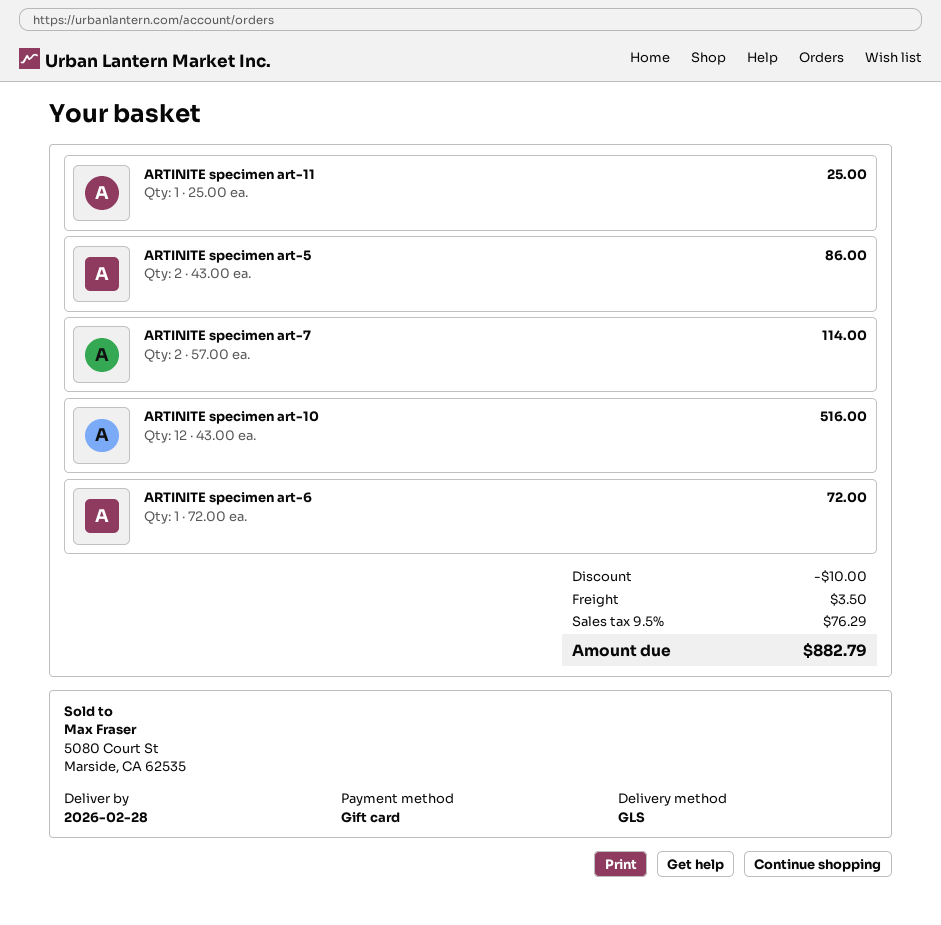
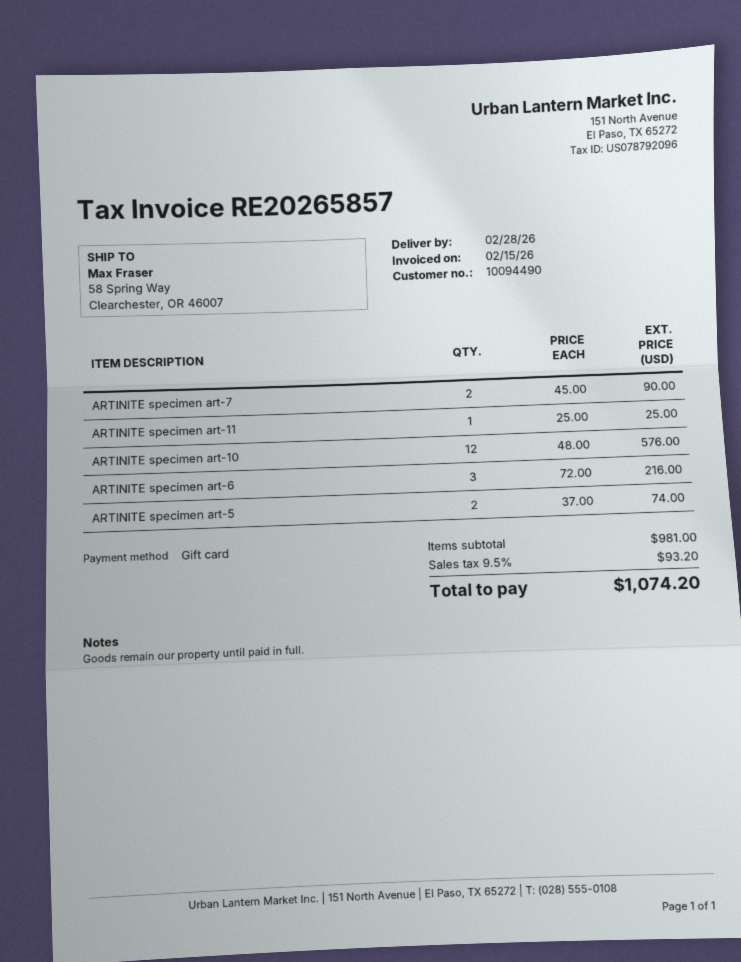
ARTINITE specimen art-5: 2 x 43.00 = 86.00 -> 2 x 37.00 = 74.00
ARTINITE specimen art-7: 2 x 57.00 = 114.00 -> 2 x 45.00 = 90.00
ARTINITE specimen art-10: 12 x 43.00 = 516.00 -> 12 x 48.00 = 576.00
ARTINITE specimen art-6: 1 x 72.00 = 72.00 -> 3 x 72.00 = 216.00
discount: 10.00 -> none
shipping: 3.50 -> none
tax: 9.5% = 76.29 -> 9.5% = 93.20
total: 882.79 -> 1074.20

